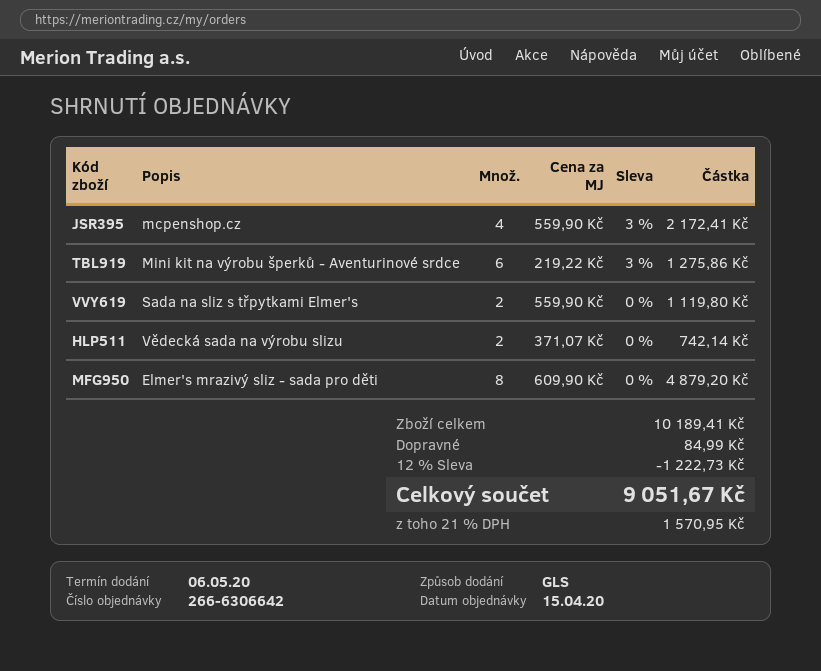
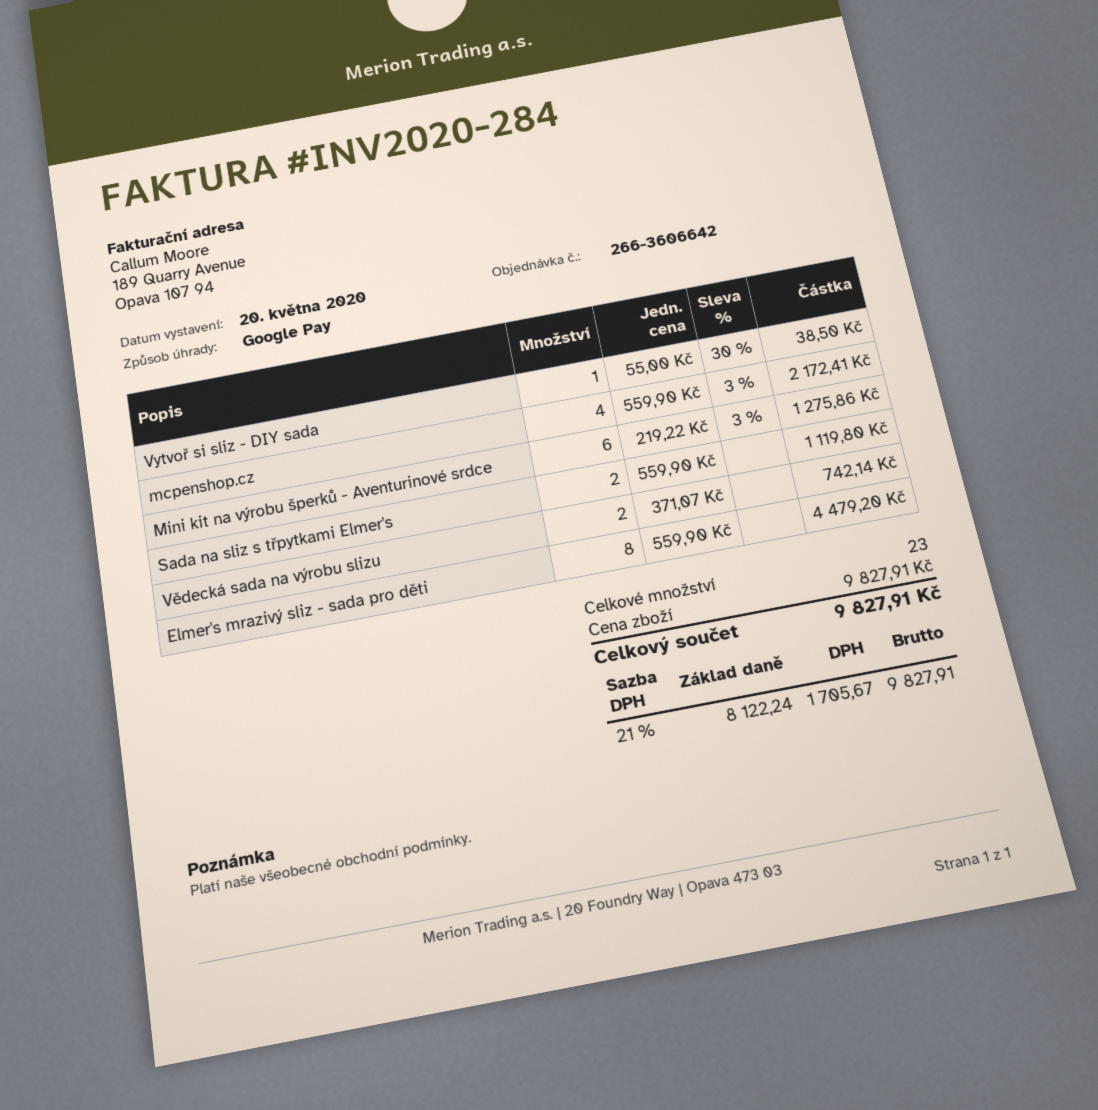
order number: 266-6306642 -> 266-3606642
Elmer's mrazivý sliz - sada pro děti: 8 x 609.90 = 4879.20 -> 8 x 559.90 = 4479.20
Vytvoř si sliz - DIY sada: none -> 1 x 55.00 - 30% = 38.50
subtotal: 10189.41 -> 9827.91
discount: 12% = 1222.73 -> none
shipping: 84.99 -> none
tax: 21% = 1570.95 -> 21% = 1705.67
total: 9051.67 -> 9827.91

